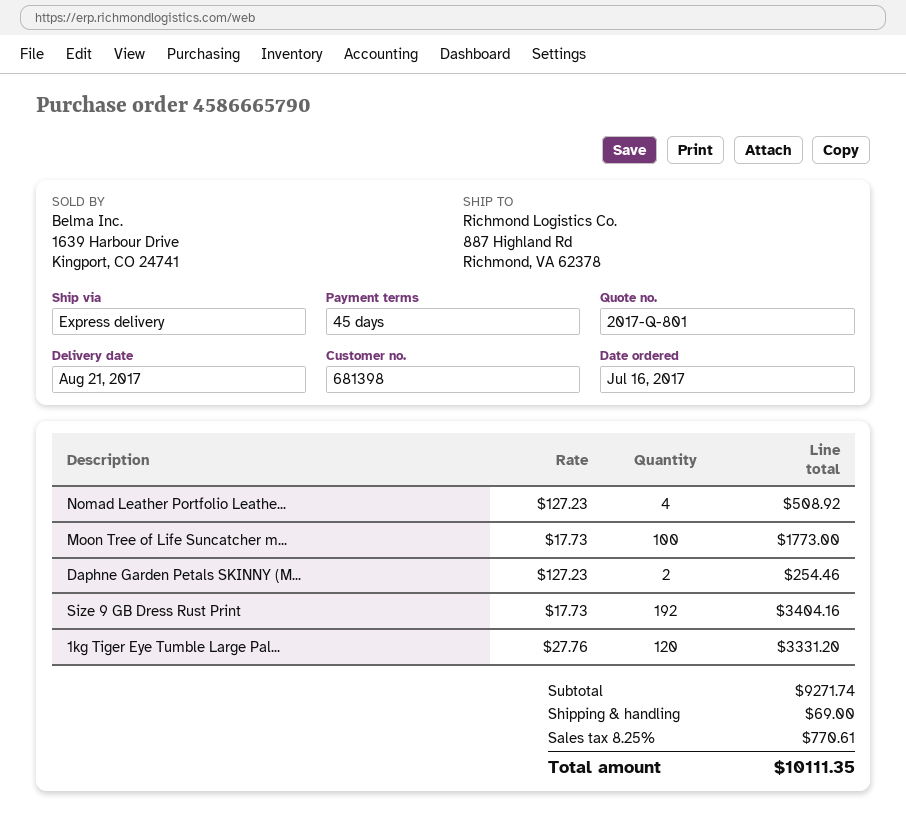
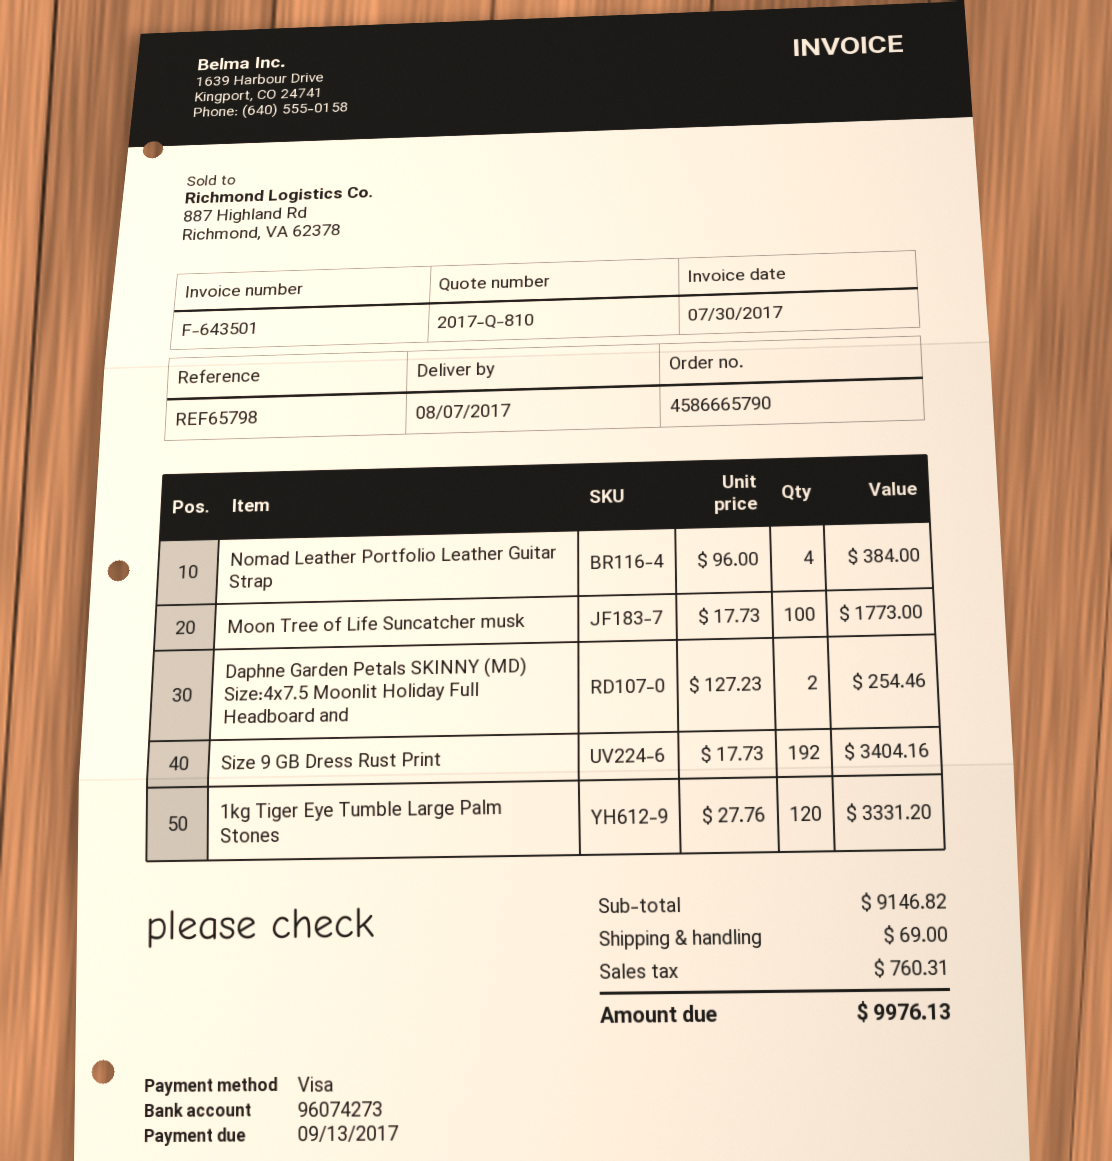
quote number: 2017-Q-801 -> 2017-Q-810
delivery date: 2017-08-21 -> 2017-08-07
Nomad Leather Portfolio Leathe...: 4 x 127.23 = 508.92 -> 4 x 96.00 = 384.00
subtotal: 9271.74 -> 9146.82
tax: 770.61 -> 760.31
total: 10111.35 -> 9976.13

